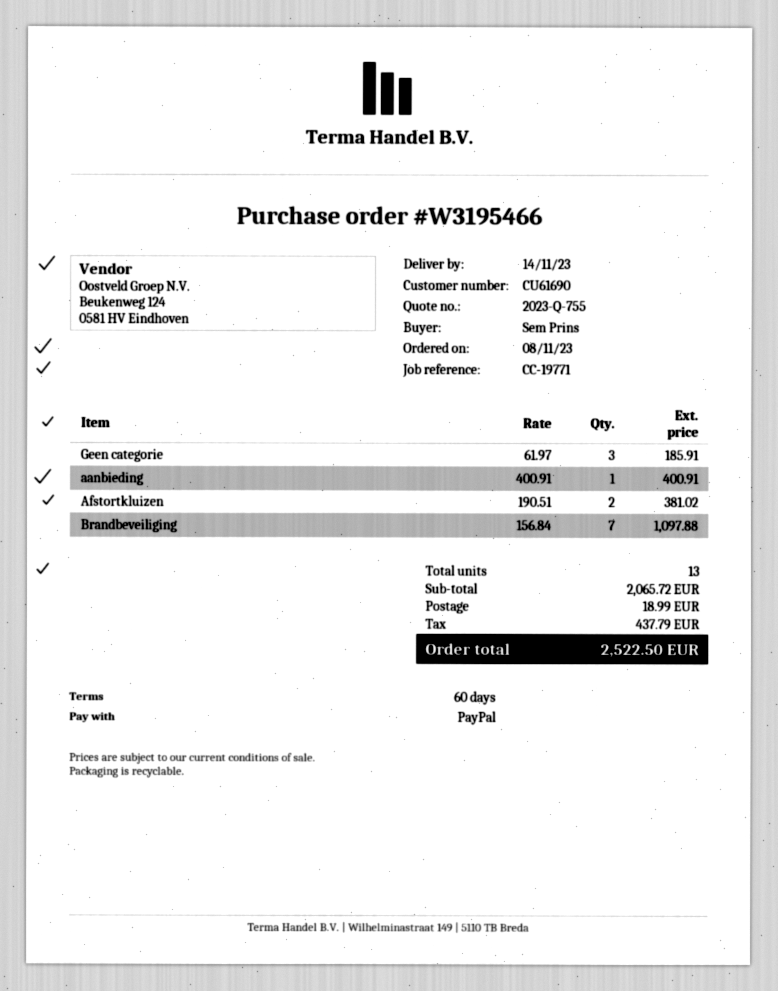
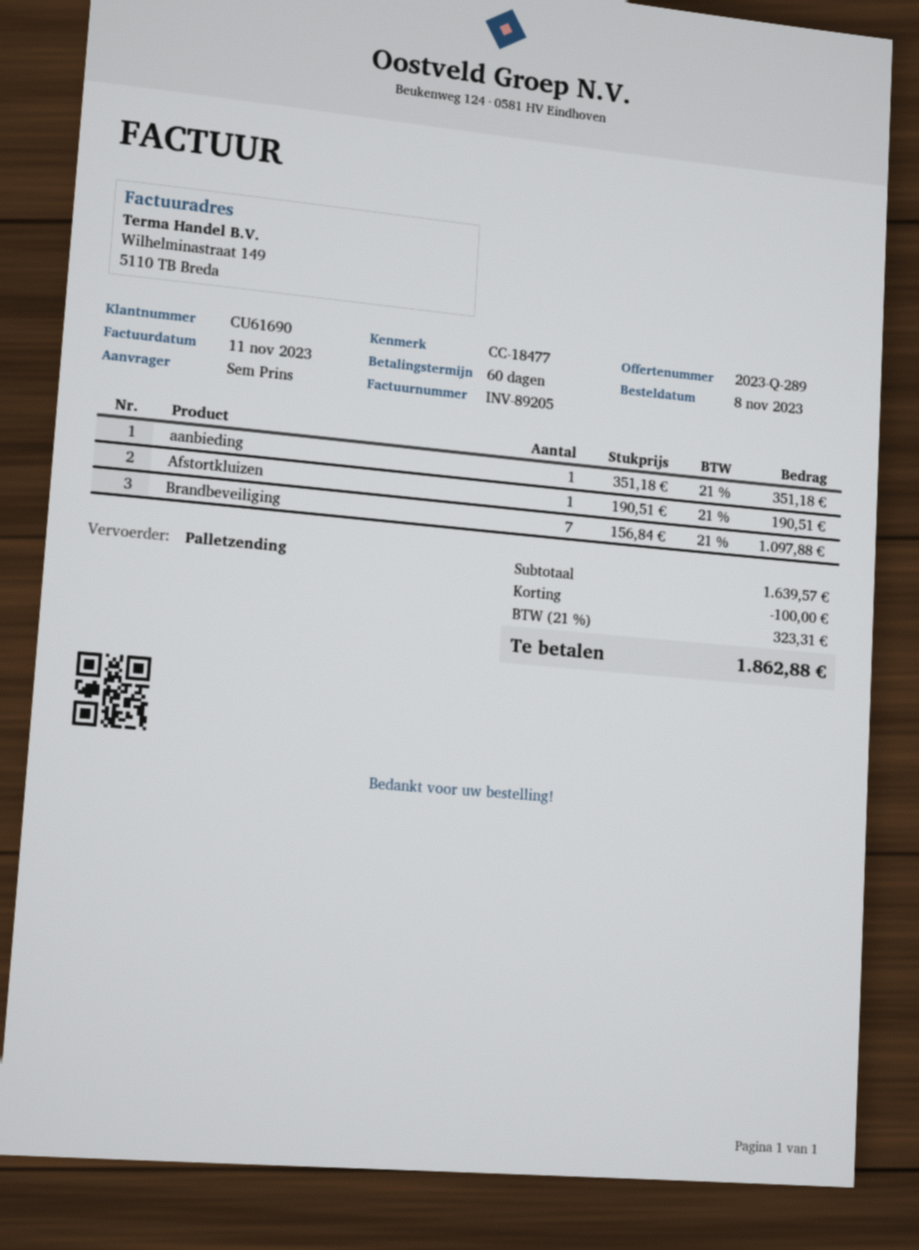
quote number: 2023-Q-755 -> 2023-Q-289
reference: CC-19771 -> CC-18477
Geen categorie: 3 x 61.97 = 185.91 -> none
aanbieding: 1 x 400.91 = 400.91 -> 1 x 351.18 = 351.18
Afstortkluizen: 2 x 190.51 = 381.02 -> 1 x 190.51 = 190.51
subtotal: 2065.72 -> 1639.57
discount: none -> 100.00
shipping: 18.99 -> none
tax: 437.79 -> 323.31
total: 2522.50 -> 1862.88

